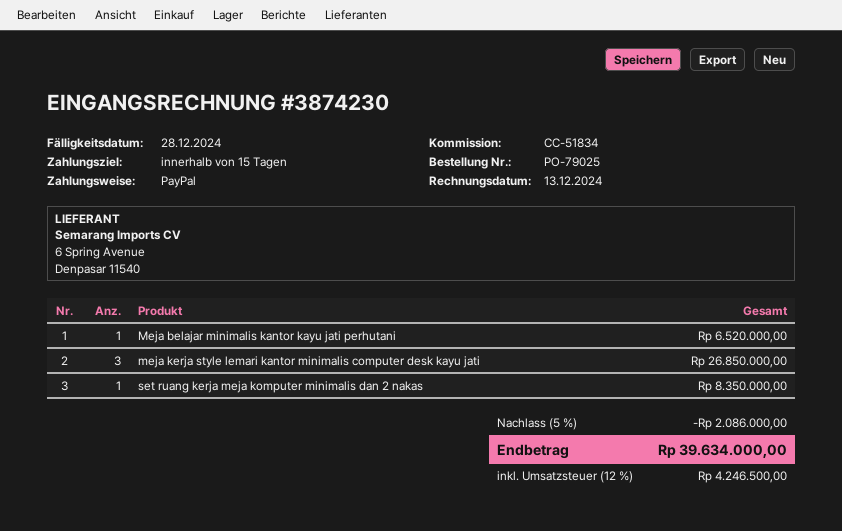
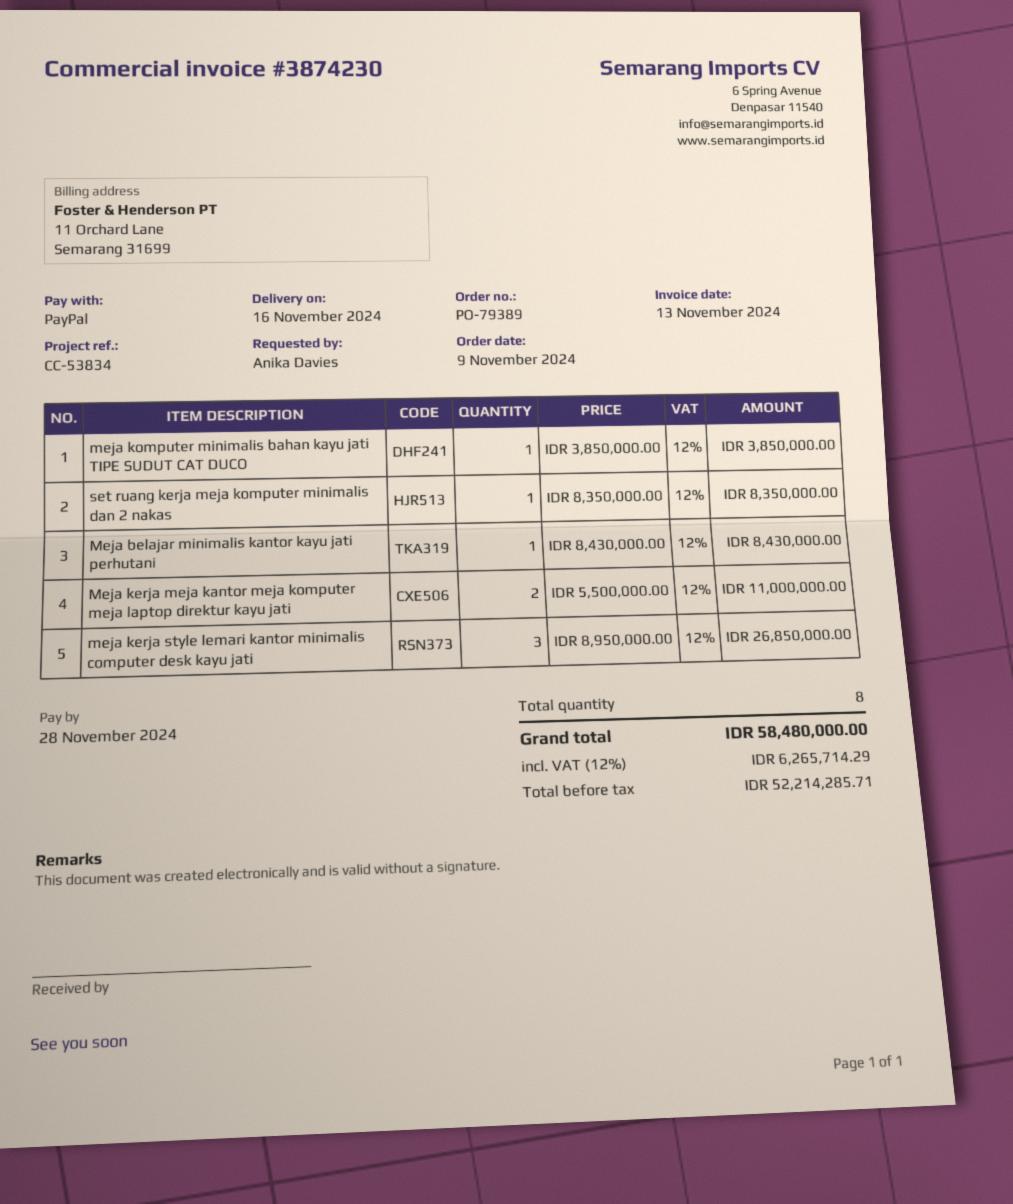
order number: PO-79025 -> PO-79389
invoice date: 2024-12-13 -> 2024-11-13
due date: 2024-12-28 -> 2024-11-28
reference: CC-51834 -> CC-53834
Meja belajar minimalis kantor kayu jati perhutani: 1 for 6520000.00 -> 1 for 8430000.00
meja komputer minimalis bahan kayu jati TIPE SUDUT CAT DUCO: none -> 1 for 3850000.00
Meja kerja meja kantor meja komputer meja laptop direktur kayu jati: none -> 2 for 11000000.00
discount: 5% = 2086000.00 -> none
tax: 12% = 4246500.00 -> 12% = 6265714.29
total: 39634000.00 -> 58480000.00

